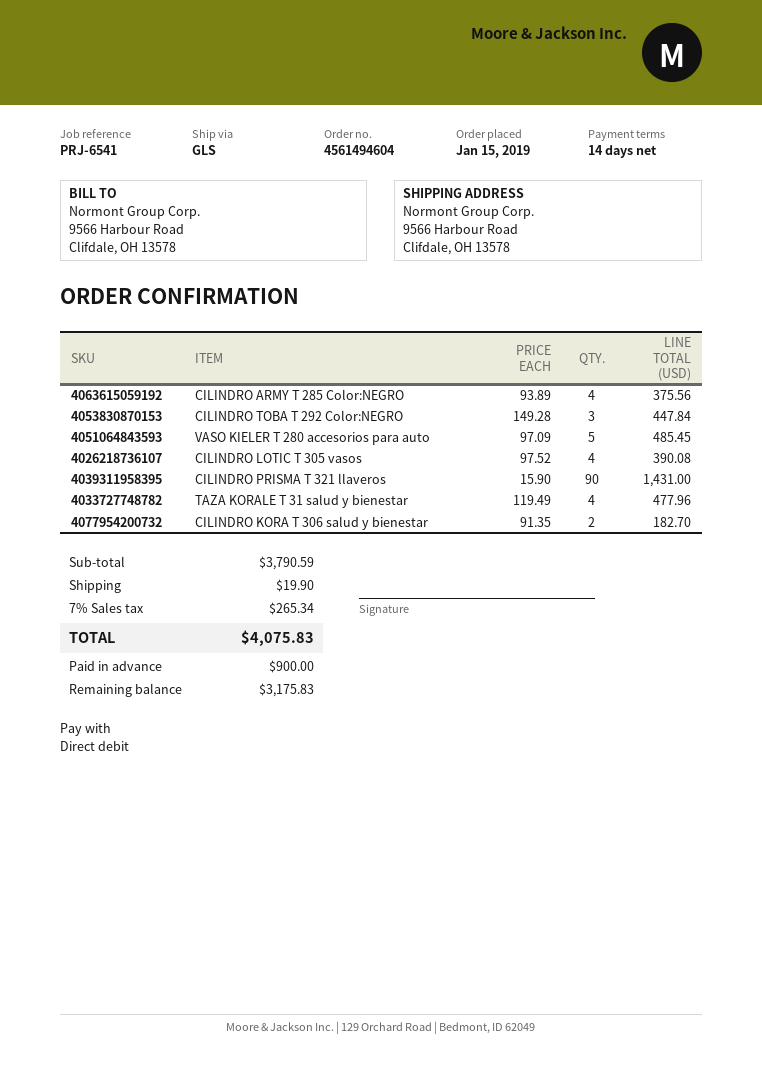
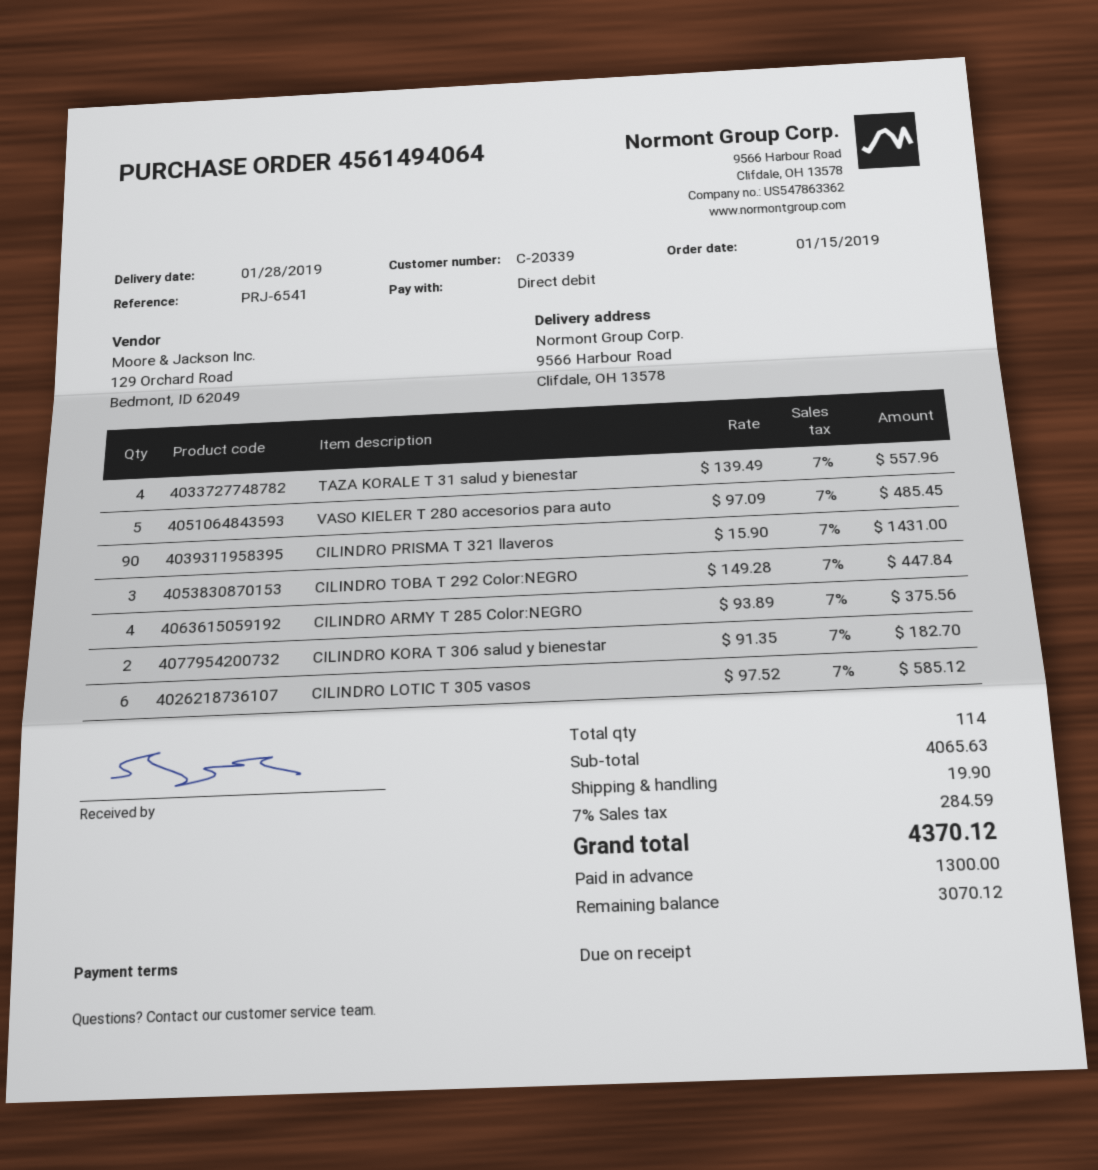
order number: 4561494604 -> 4561494064
payment terms: 14 days -> on receipt
CILINDRO LOTIC T 305 vasos: 4 x 97.52 = 390.08 -> 6 x 97.52 = 585.12
TAZA KORALE T 31 salud y bienestar: 4 x 119.49 = 477.96 -> 4 x 139.49 = 557.96
subtotal: 3790.59 -> 4065.63
tax: 7% = 265.34 -> 7% = 284.59
total: 4075.83 -> 4370.12
deposit: 900.00 -> 1300.00
balance: 3175.83 -> 3070.12

